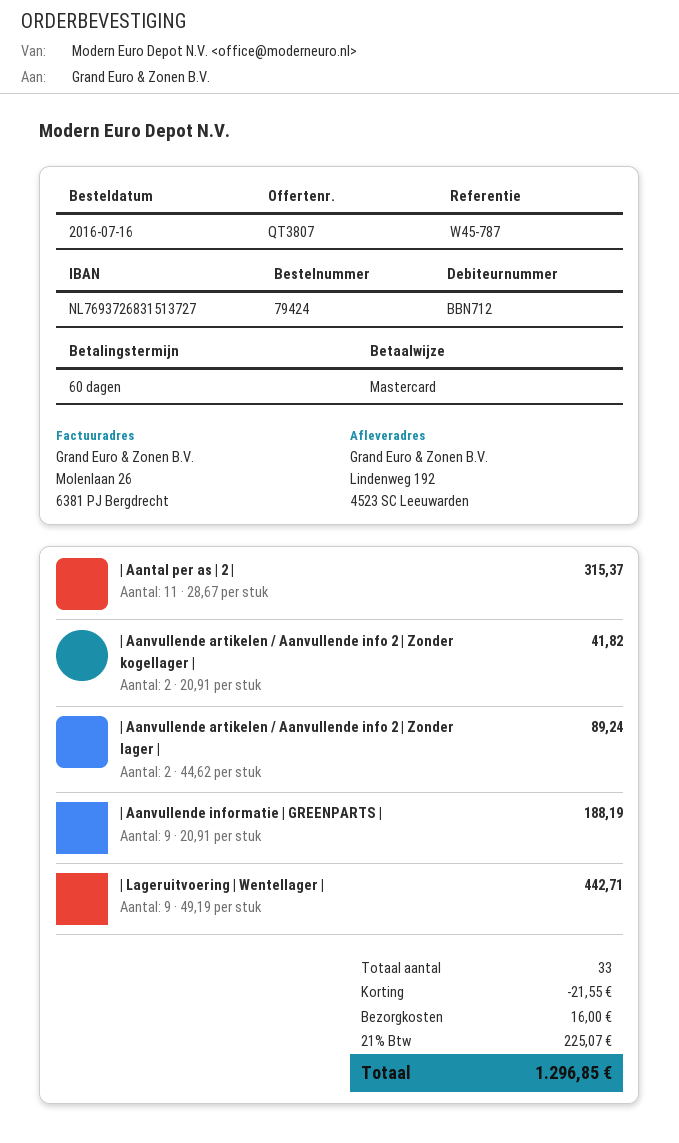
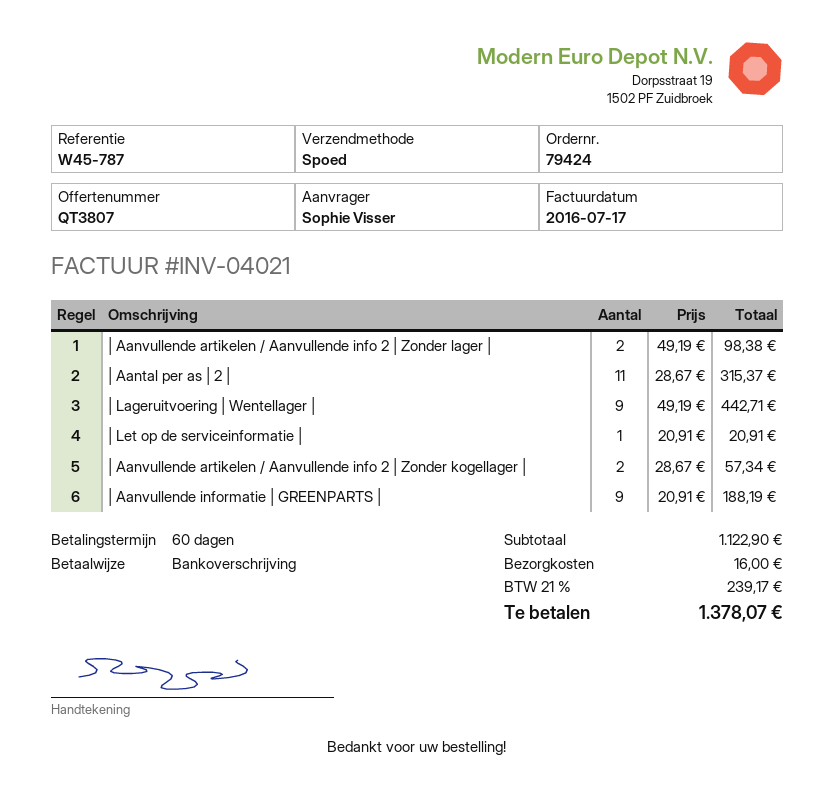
payment method: Mastercard -> bank transfer
| Aanvullende artikelen / Aanvullende info 2 | Zonder kogellager |: 2 x 20.91 = 41.82 -> 2 x 28.67 = 57.34
| Aanvullende artikelen / Aanvullende info 2 | Zonder lager |: 2 x 44.62 = 89.24 -> 2 x 49.19 = 98.38
| Let op de serviceinformatie |: none -> 1 x 20.91 = 20.91
discount: 21.55 -> none
tax: 21% = 225.07 -> 21% = 239.17
total: 1296.85 -> 1378.07

